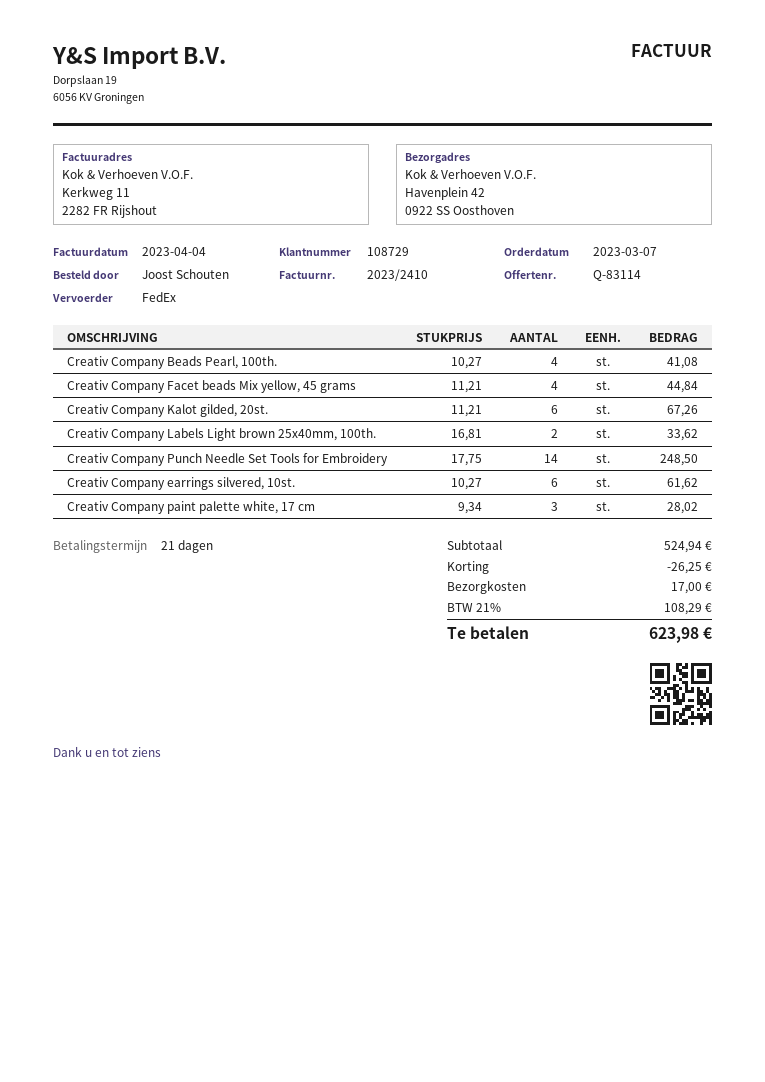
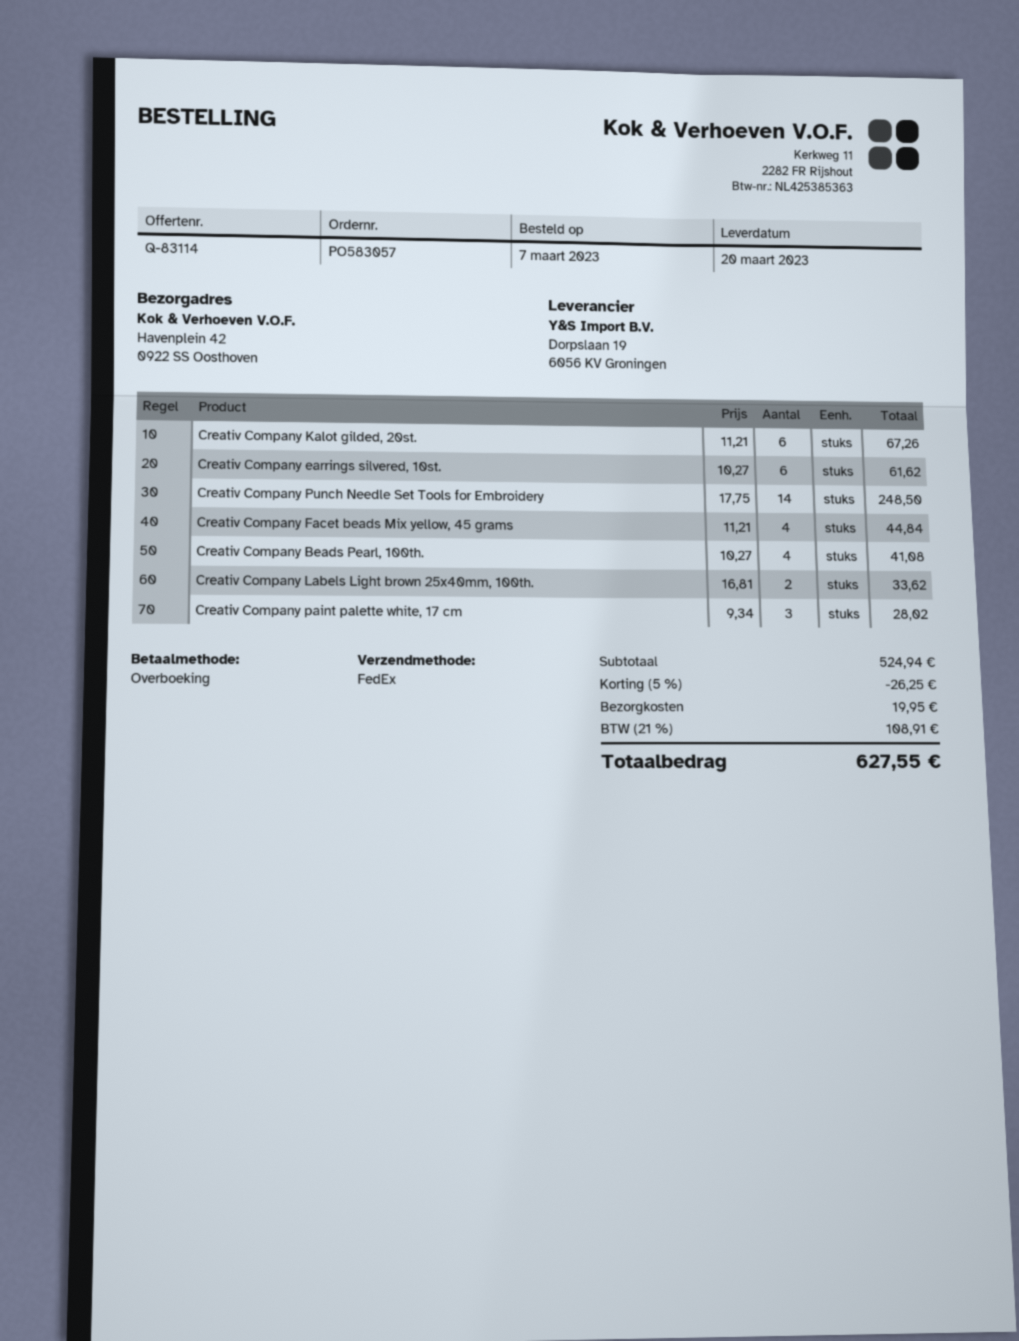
shipping: 17.00 -> 19.95
tax: 21% = 108.29 -> 21% = 108.91
total: 623.98 -> 627.55

